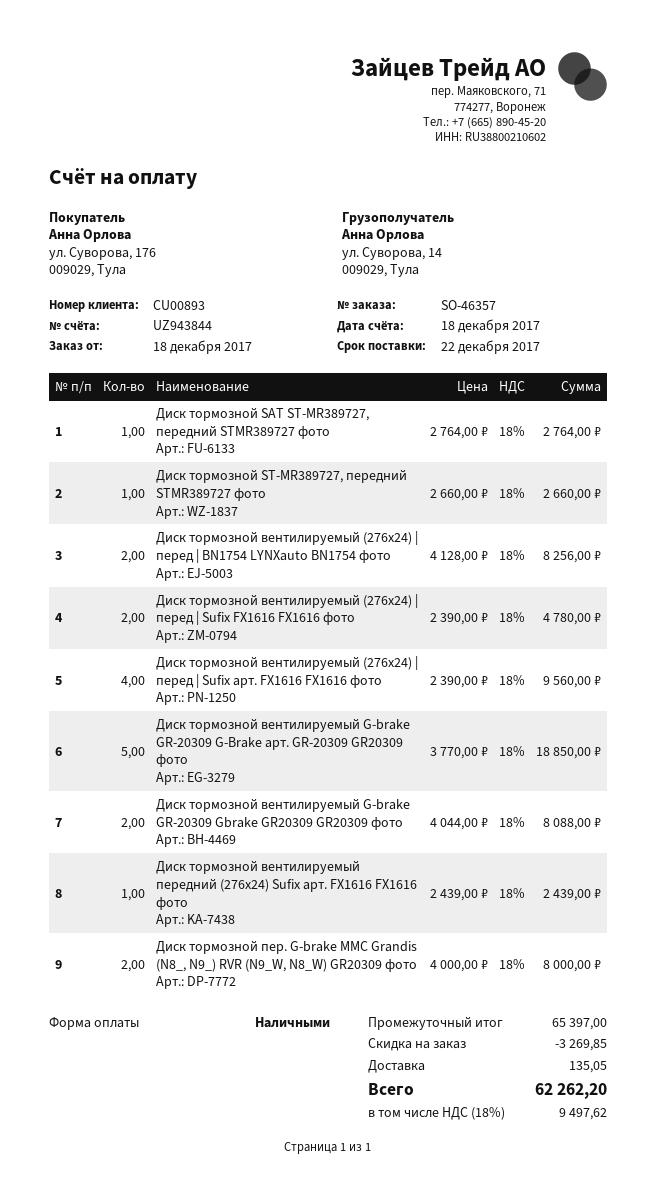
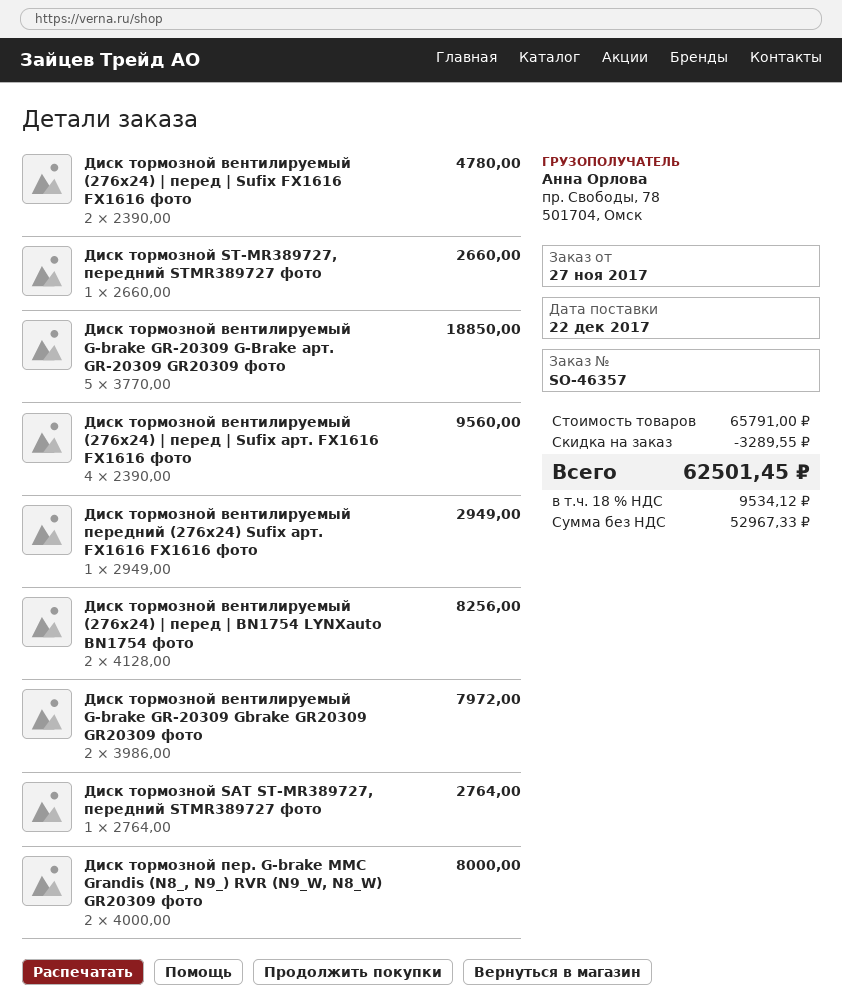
order date: 2017-12-18 -> 2017-11-27
ship to: ул. Суворова, 14, 009029, Тула -> пр. Свободы, 78, 501704, Омск
Диск тормозной вентилируемый G-brake GR-20309 Gbrake GR20309 GR20309 фото: 2 x 4044.00 = 8088.00 -> 2 x 3986.00 = 7972.00
Диск тормозной вентилируемый передний (276x24) Sufix арт. FX1616 FX1616 фото: 1 x 2439.00 = 2439.00 -> 1 x 2949.00 = 2949.00
subtotal: 65397.00 -> 65791.00
discount: 3269.85 -> 3289.55
shipping: 135.05 -> none
tax: 18% = 9497.62 -> 18% = 9534.12
total: 62262.20 -> 62501.45

